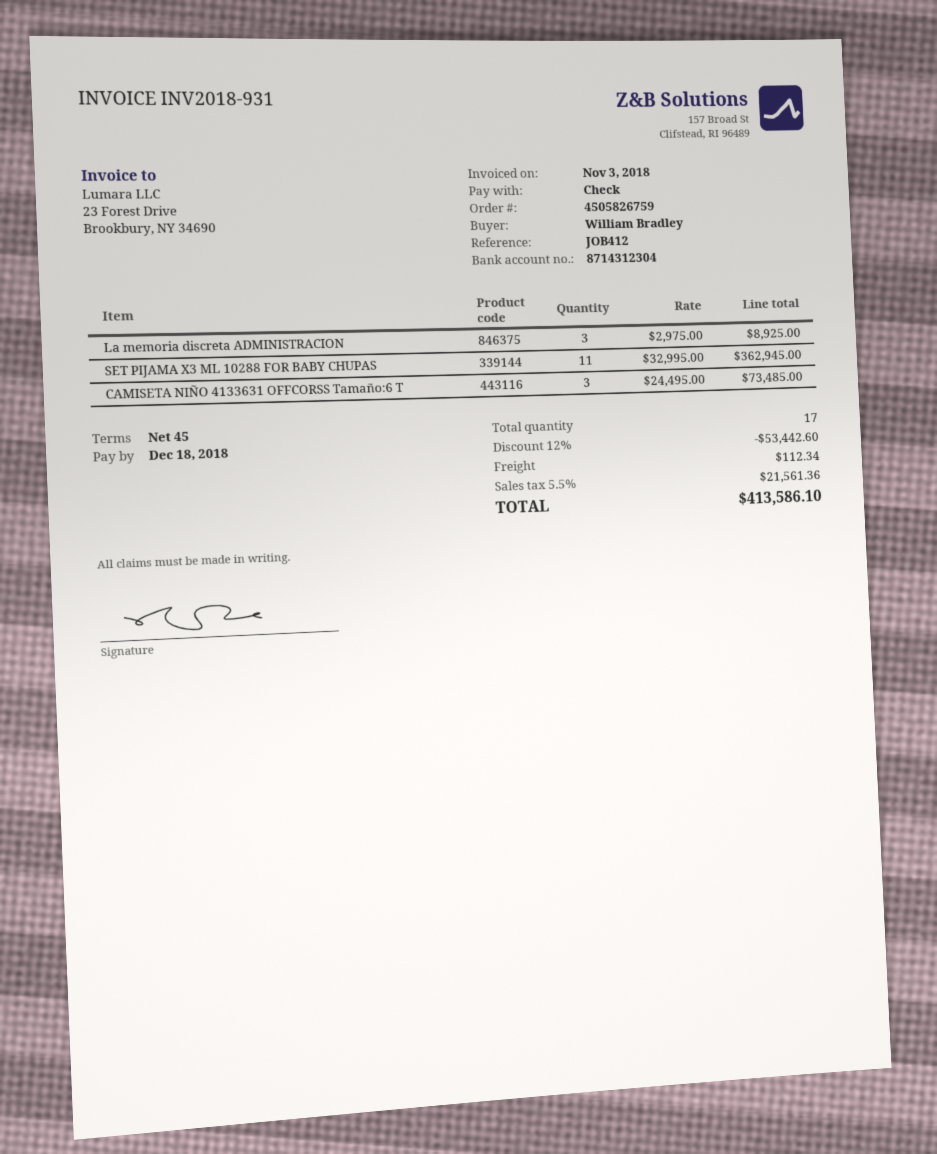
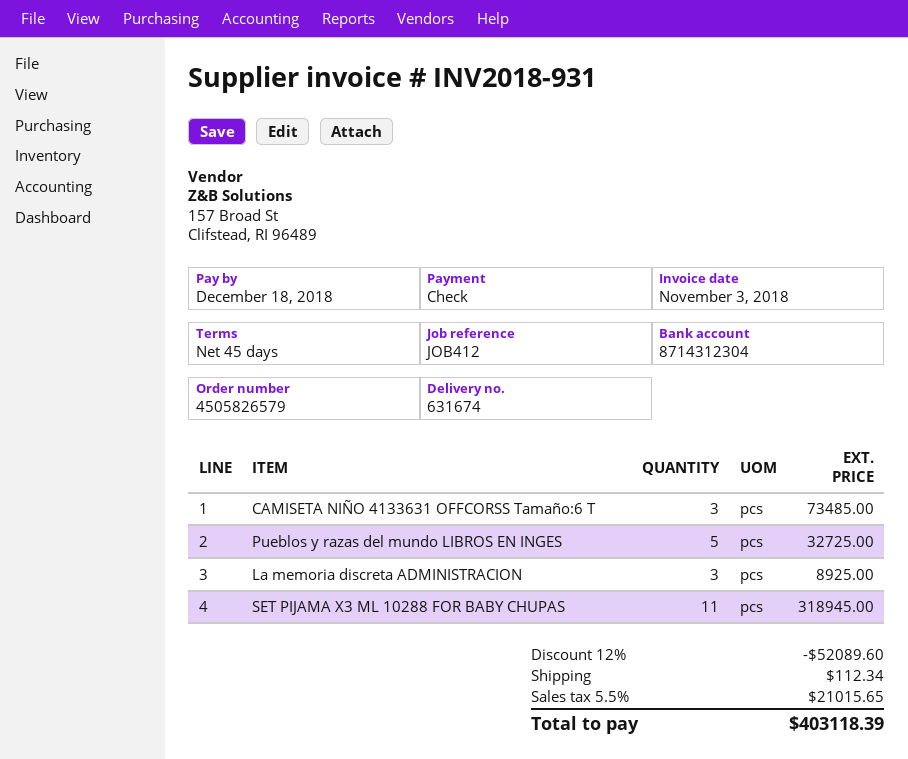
order number: 4505826759 -> 4505826579
SET PIJAMA X3 ML 10288 FOR BABY CHUPAS: 11 for 362945.00 -> 11 for 318945.00
Pueblos y razas del mundo LIBROS EN INGES: none -> 5 for 32725.00
discount: 12% = 53442.60 -> 12% = 52089.60
tax: 5.5% = 21561.36 -> 5.5% = 21015.65
total: 413586.10 -> 403118.39

